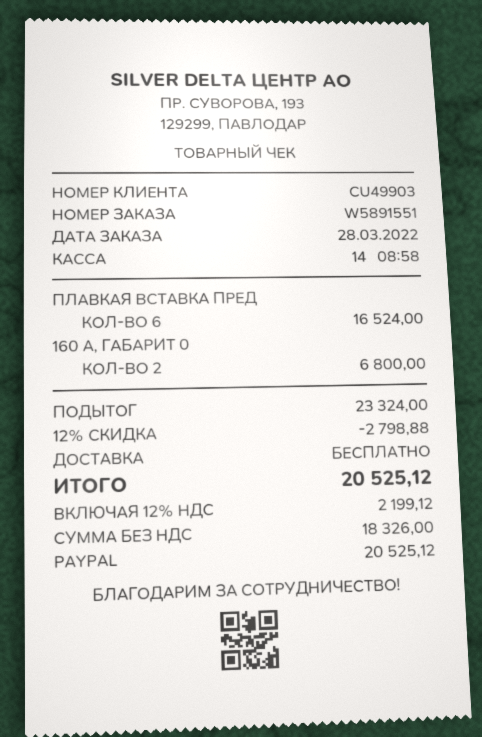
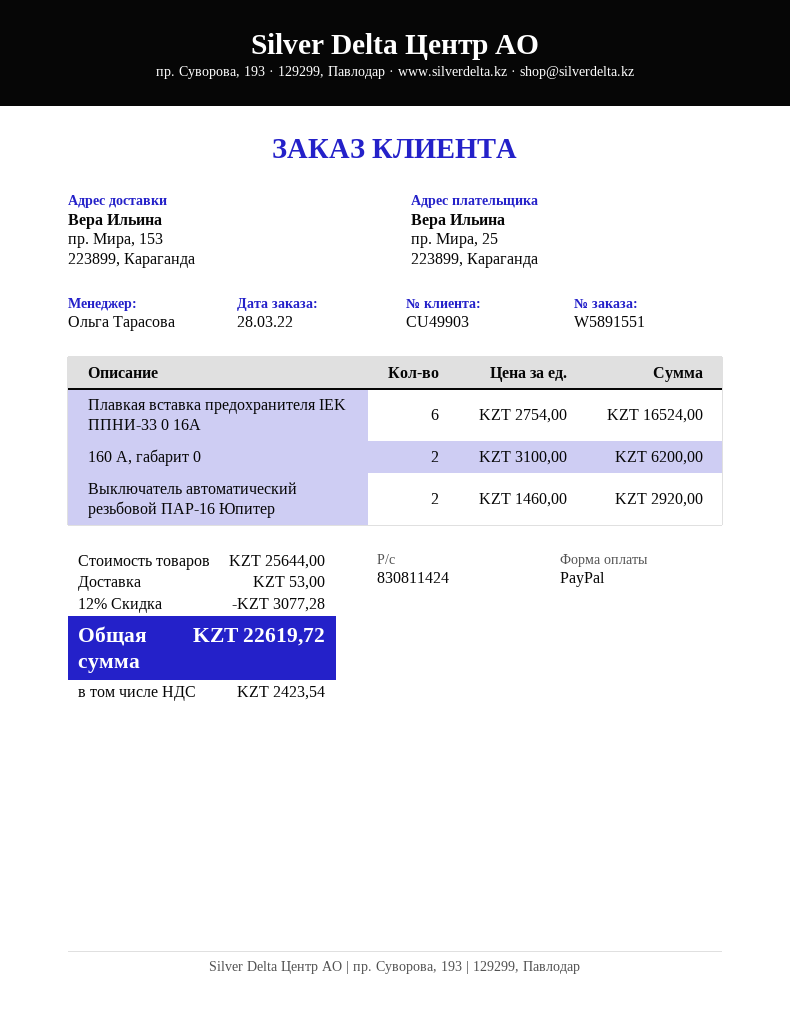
160 A, ГАБАРИТ 0: 2 for 6800.00 -> 2 for 6200.00
Выключатель автоматический резьбовой ПАР-16 Юпитер: none -> 2 for 2920.00
subtotal: 23324.00 -> 25644.00
discount: 12% = 2798.88 -> 12% = 3077.28
shipping: 0.00 -> 53.00
tax: 2199.12 -> 2423.54
total: 20525.12 -> 22619.72

